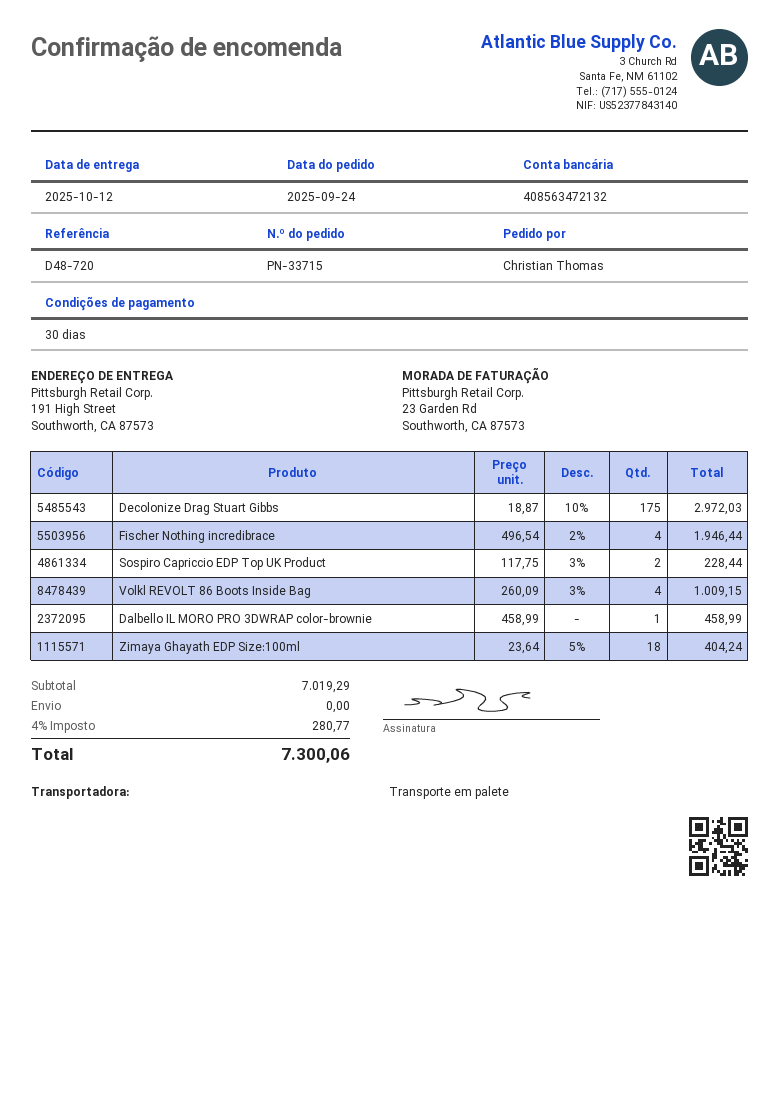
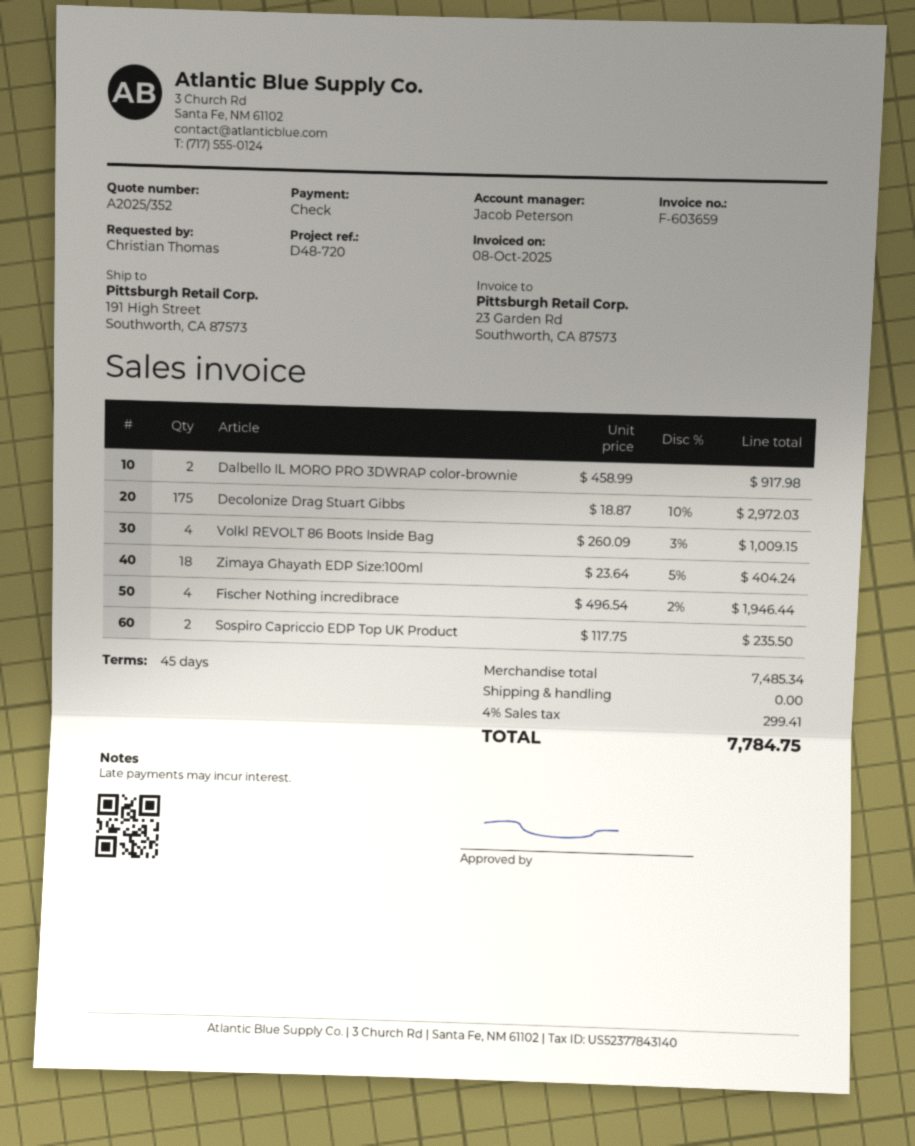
payment terms: 30 days -> 45 days
Sospiro Capriccio EDP Top UK Product: 2 x 117.75 - 3% = 228.44 -> 2 x 117.75 = 235.50
Dalbello IL MORO PRO 3DWRAP color-brownie: 1 x 458.99 = 458.99 -> 2 x 458.99 = 917.98
subtotal: 7019.29 -> 7485.34
tax: 4% = 280.77 -> 4% = 299.41
total: 7300.06 -> 7784.75

